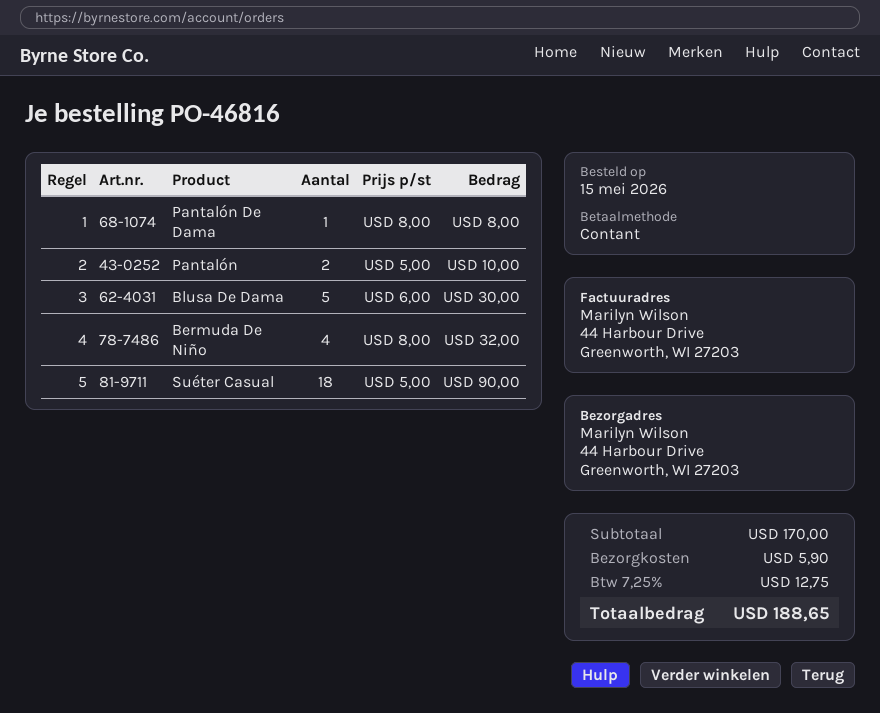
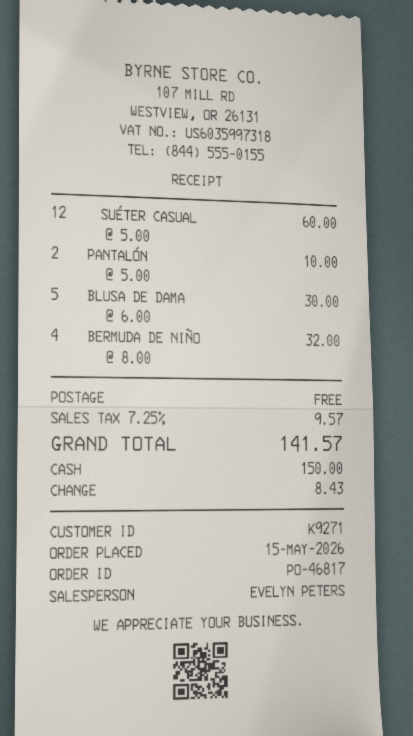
order number: PO-46816 -> PO-46817
Pantalón De Dama: 1 x 8.00 = 8.00 -> none
Suéter Casual: 18 x 5.00 = 90.00 -> 12 x 5.00 = 60.00
shipping: 5.90 -> 0.00
tax: 7.25% = 12.75 -> 7.25% = 9.57
total: 188.65 -> 141.57

